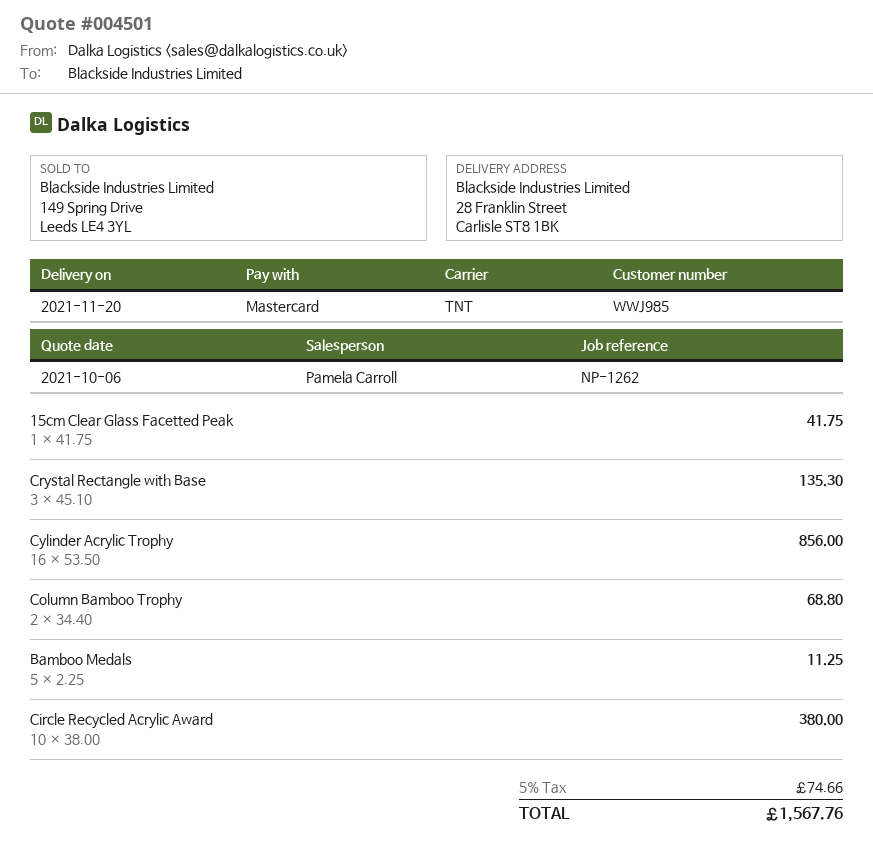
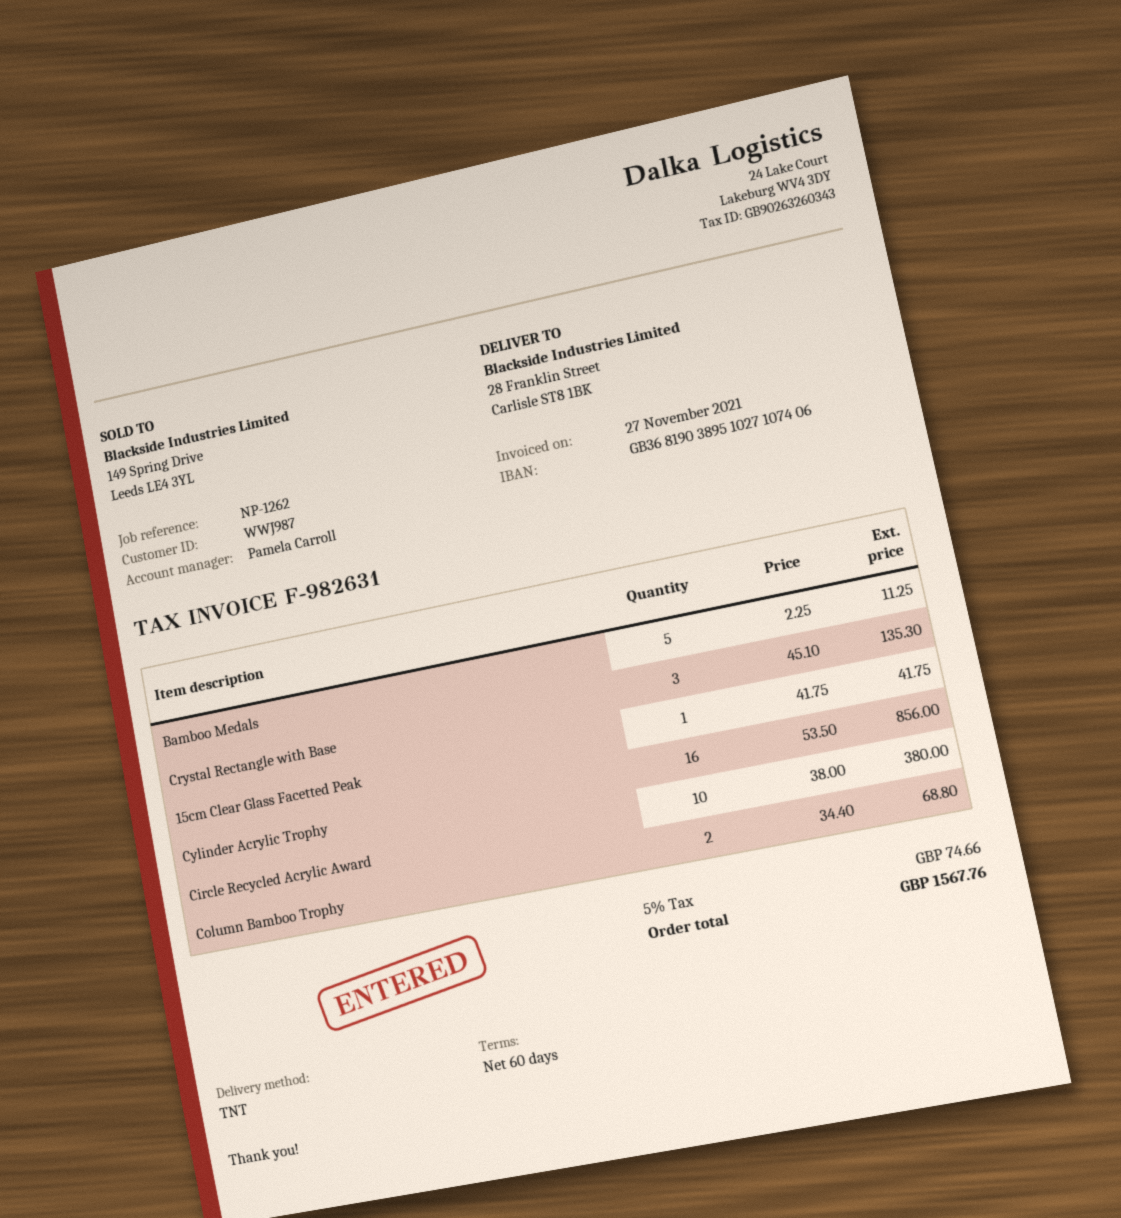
customer number: WWJ985 -> WWJ987

